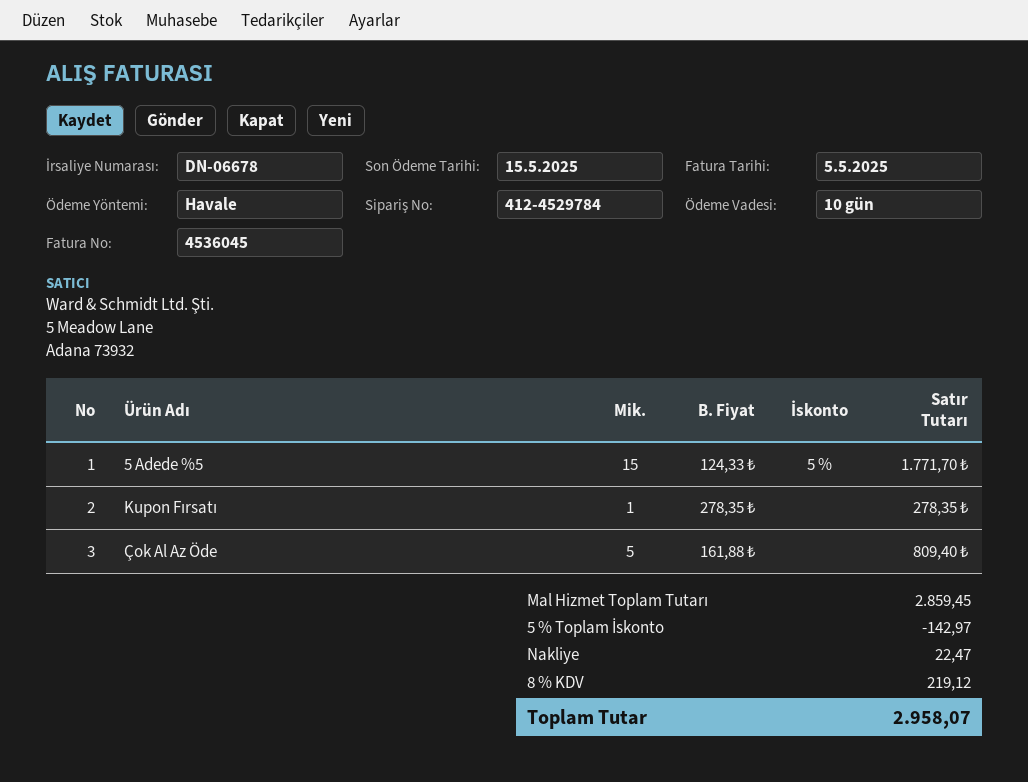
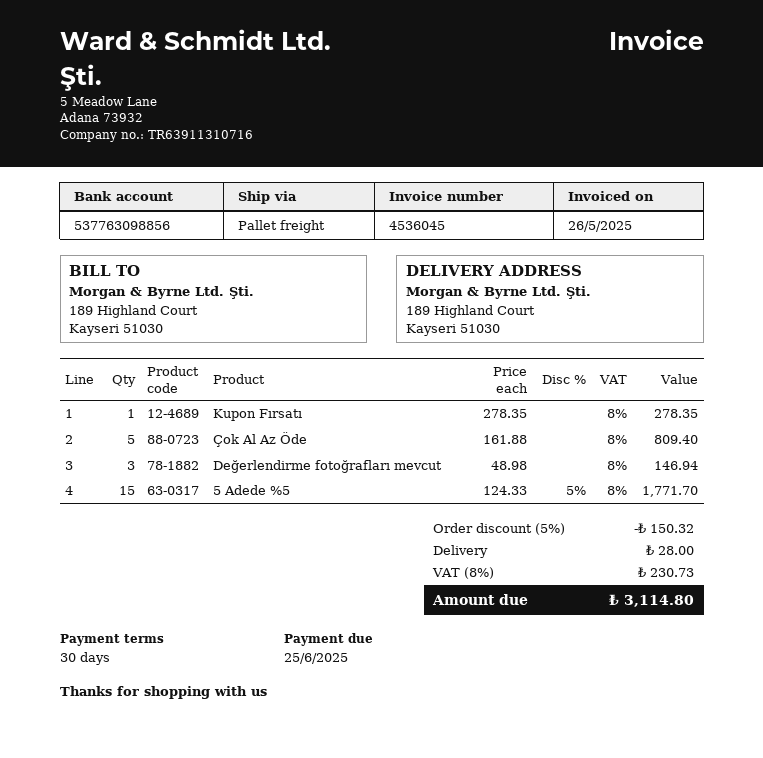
invoice date: 2025-05-05 -> 2025-05-26
payment terms: 10 days -> 30 days
due date: 2025-05-15 -> 2025-06-25
Değerlendirme fotoğrafları mevcut: none -> 3 x 48.98 = 146.94
discount: 5% = 142.97 -> 5% = 150.32
shipping: 22.47 -> 28.00
tax: 8% = 219.12 -> 8% = 230.73
total: 2958.07 -> 3114.80

